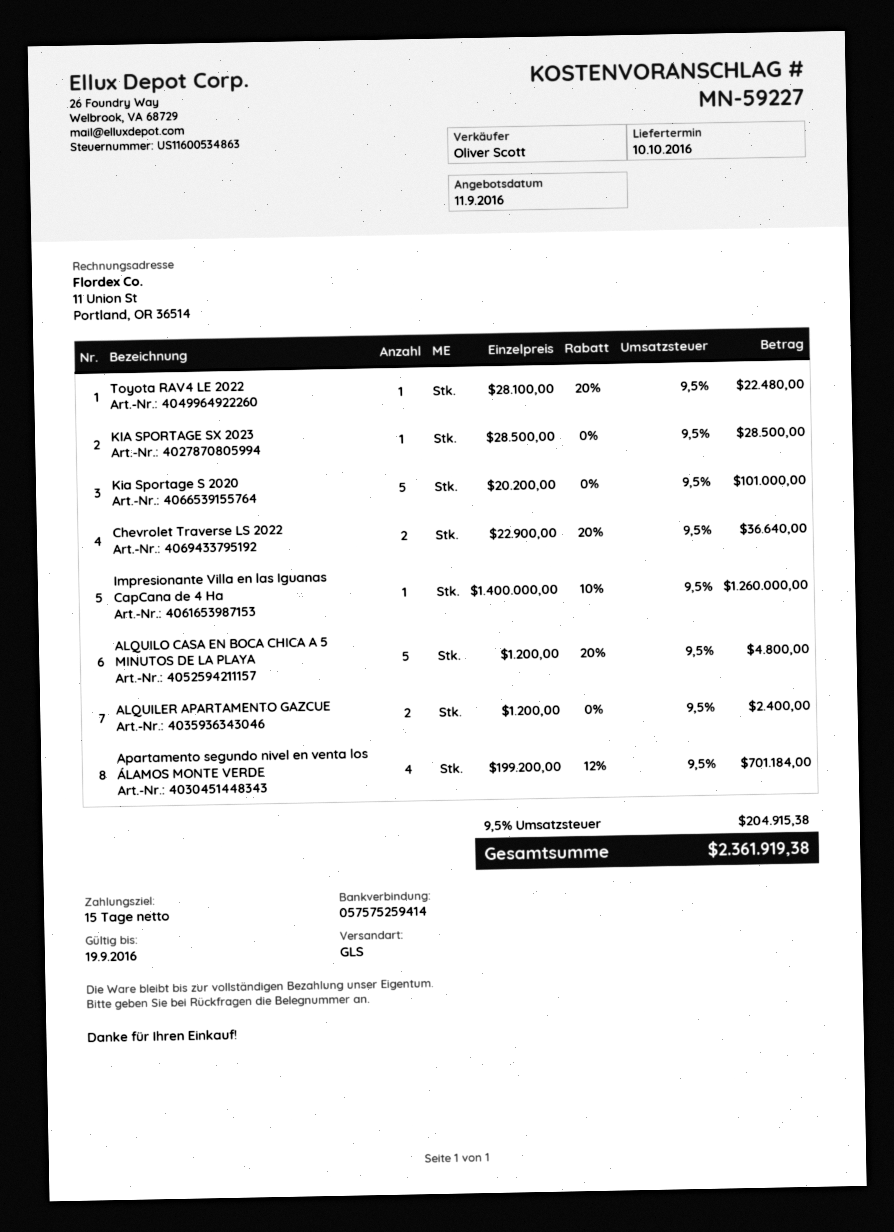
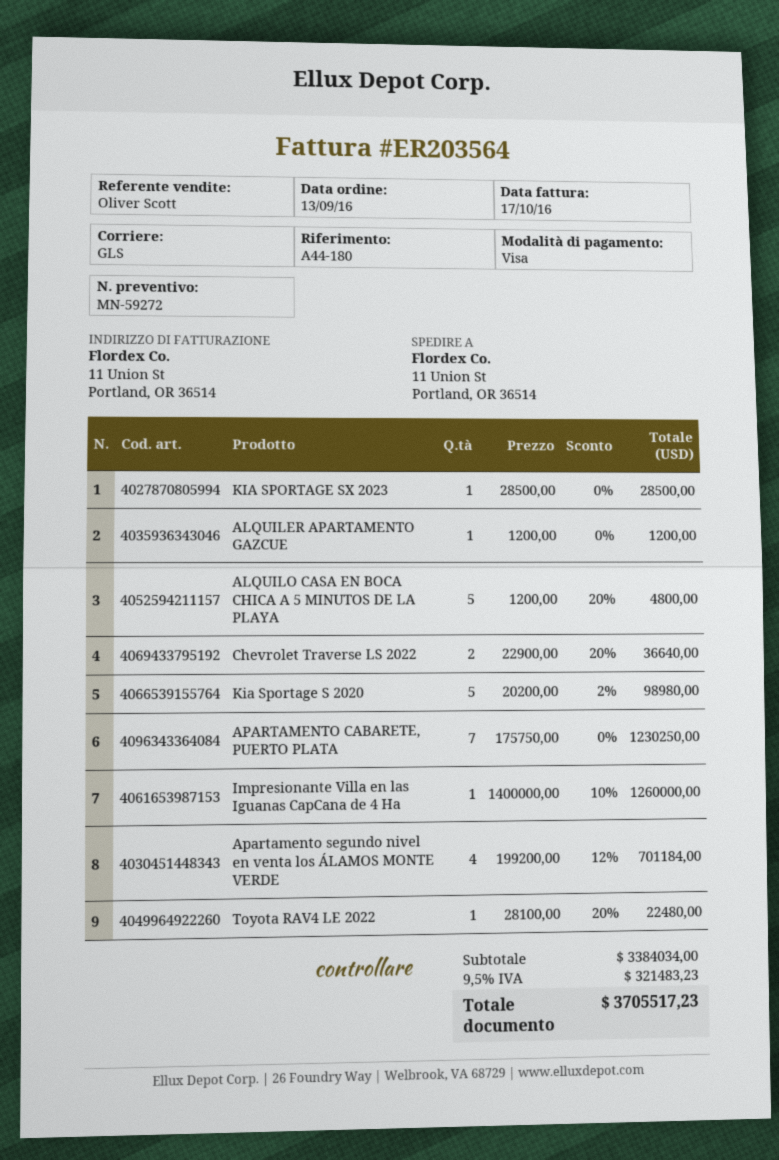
quote number: MN-59227 -> MN-59272
Kia Sportage S 2020: 5 x 20200.00 = 101000.00 -> 5 x 20200.00 - 2% = 98980.00
ALQUILER APARTAMENTO GAZCUE: 2 x 1200.00 = 2400.00 -> 1 x 1200.00 = 1200.00
APARTAMENTO CABARETE, PUERTO PLATA: none -> 7 x 175750.00 = 1230250.00
tax: 9.5% = 204915.38 -> 9.5% = 321483.23
total: 2361919.38 -> 3705517.23

